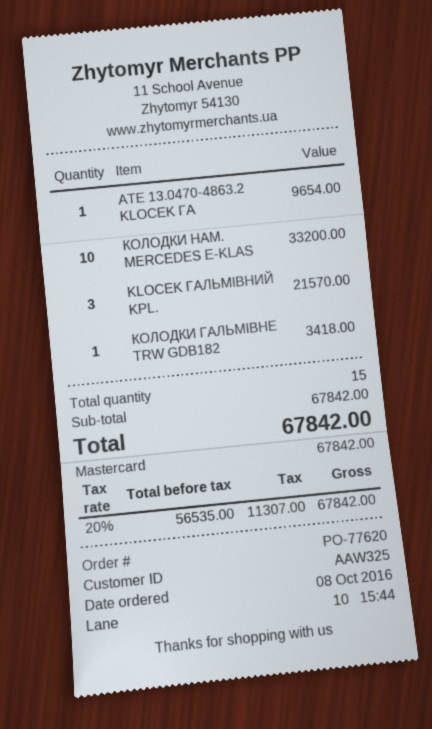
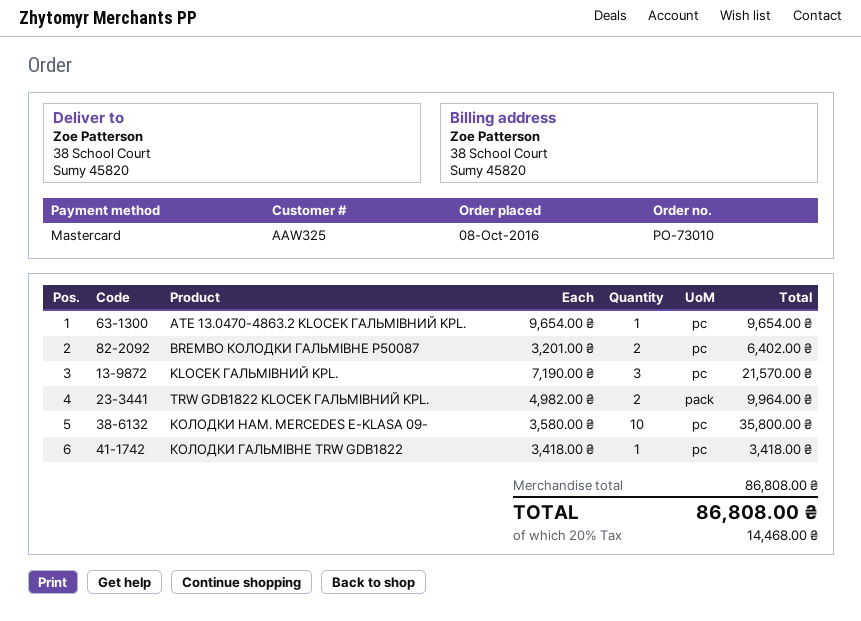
order number: PO-77620 -> PO-73010
КОЛОДКИ HAM. MERCEDES E-KLAS: 10 for 33200.00 -> 10 for 35800.00
BREMBO КОЛОДКИ ГАЛЬМІВНЕ P50087: none -> 2 for 6402.00
TRW GDB1822 KLOCEK ГАЛЬМІВНИЙ KPL.: none -> 2 for 9964.00
subtotal: 67842.00 -> 86808.00
tax: 20% = 11307.00 -> 20% = 14468.00
total: 67842.00 -> 86808.00

